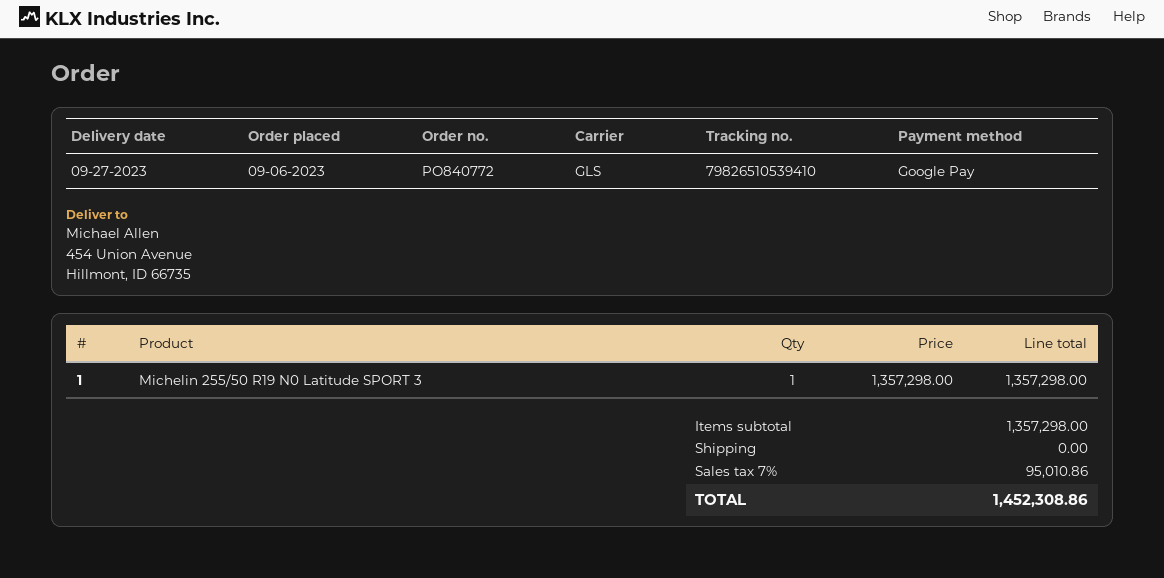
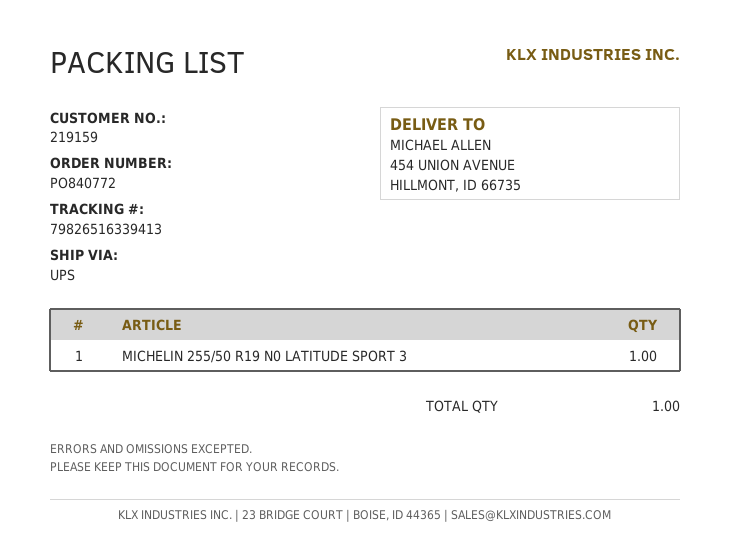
shipping method: GLS -> UPS
tracking number: 79826510539410 -> 79826516339413

